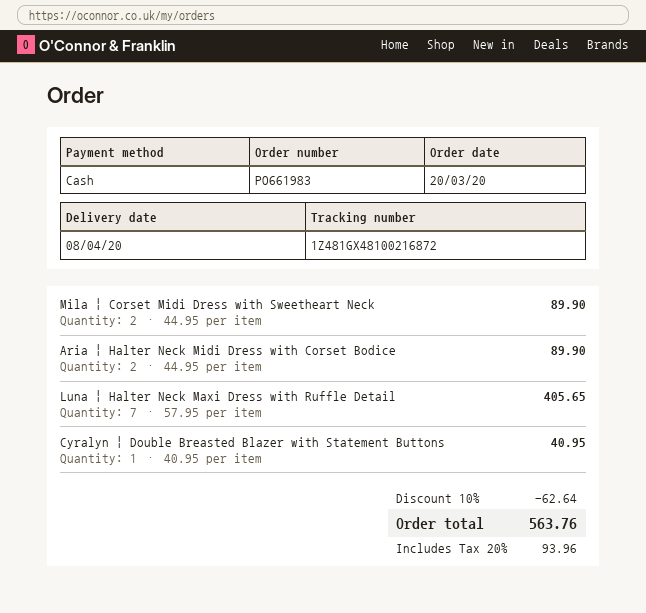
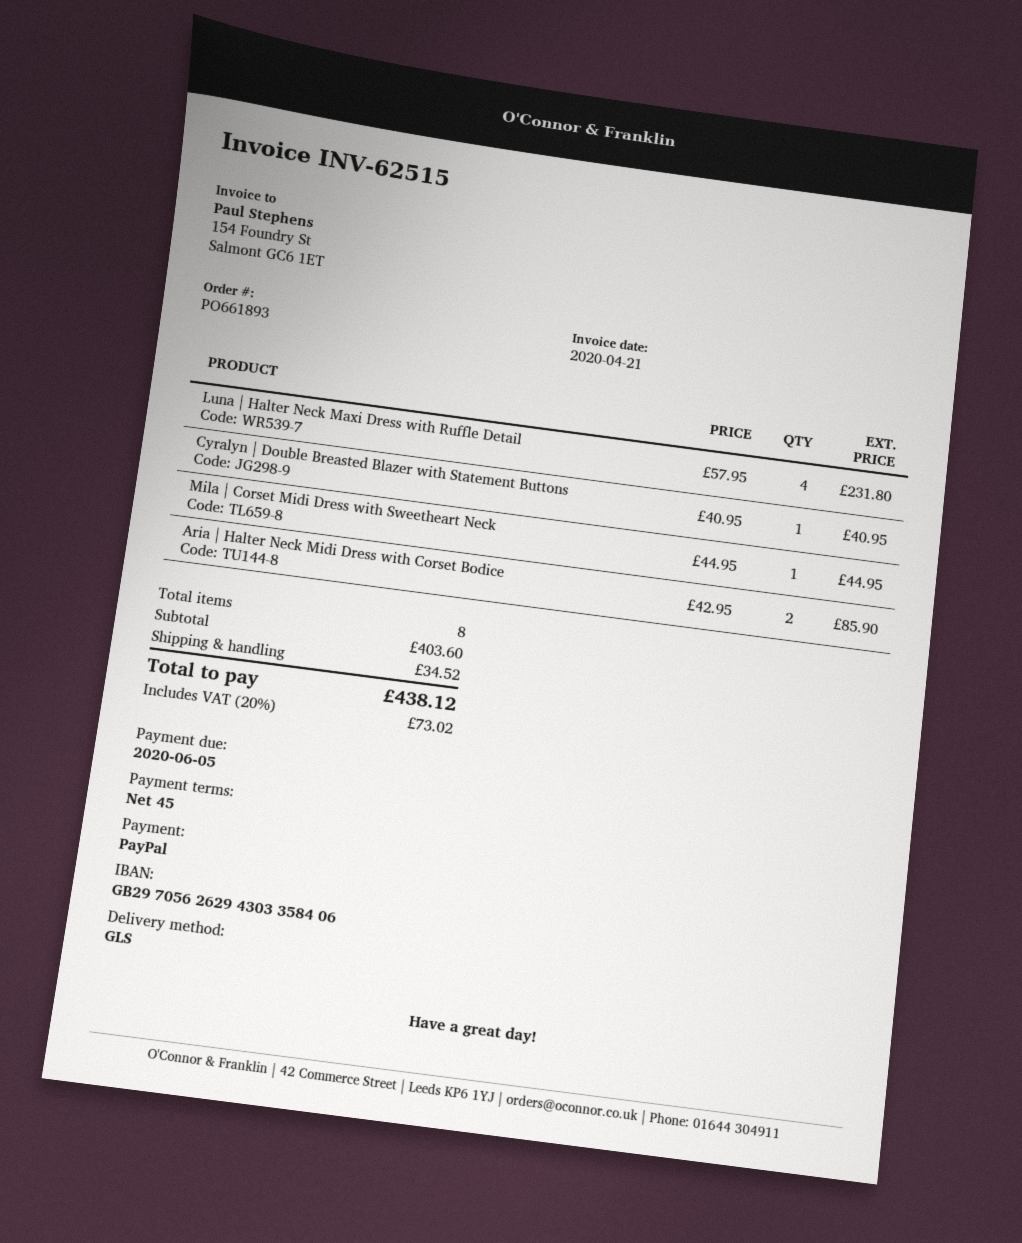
order number: PO661983 -> PO661893
payment method: cash -> PayPal
Mila | Corset Midi Dress with Sweetheart Neck: 2 x 44.95 = 89.90 -> 1 x 44.95 = 44.95
Aria | Halter Neck Midi Dress with Corset Bodice: 2 x 44.95 = 89.90 -> 2 x 42.95 = 85.90
Luna | Halter Neck Maxi Dress with Ruffle Detail: 7 x 57.95 = 405.65 -> 4 x 57.95 = 231.80
discount: 10% = 62.64 -> none
shipping: none -> 34.52
tax: 20% = 93.96 -> 20% = 73.02
total: 563.76 -> 438.12

